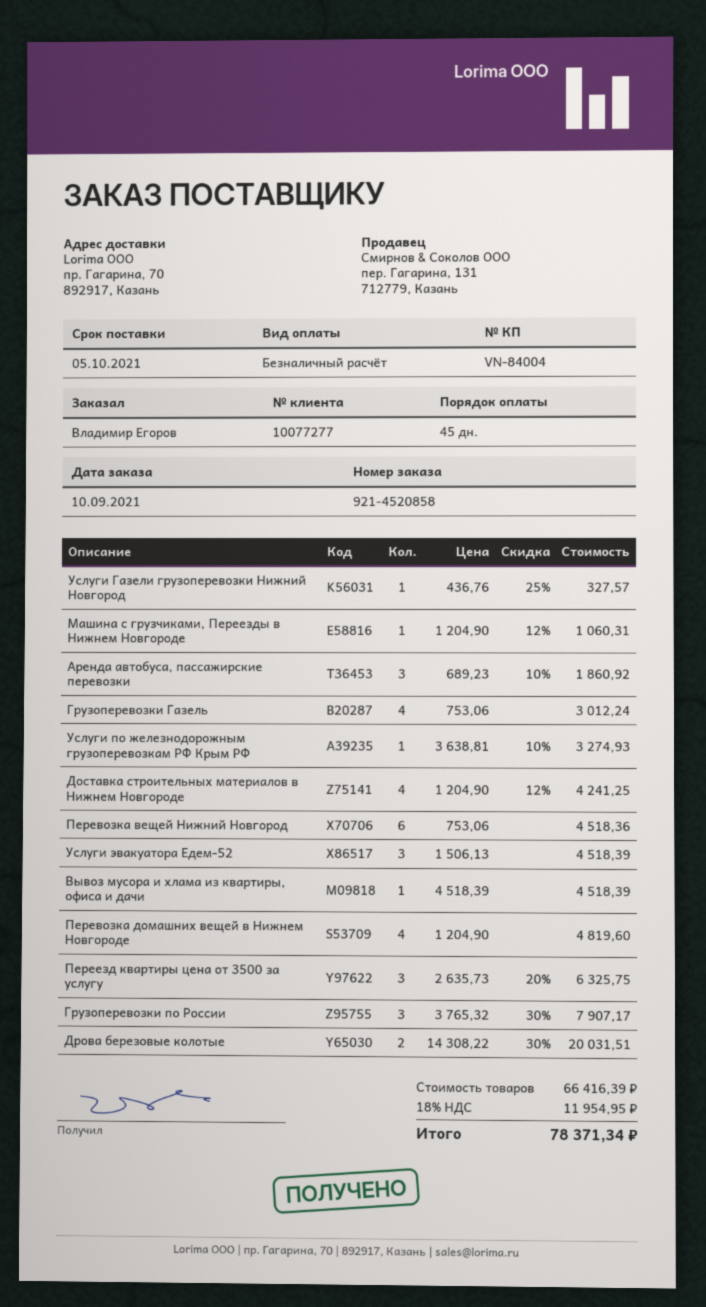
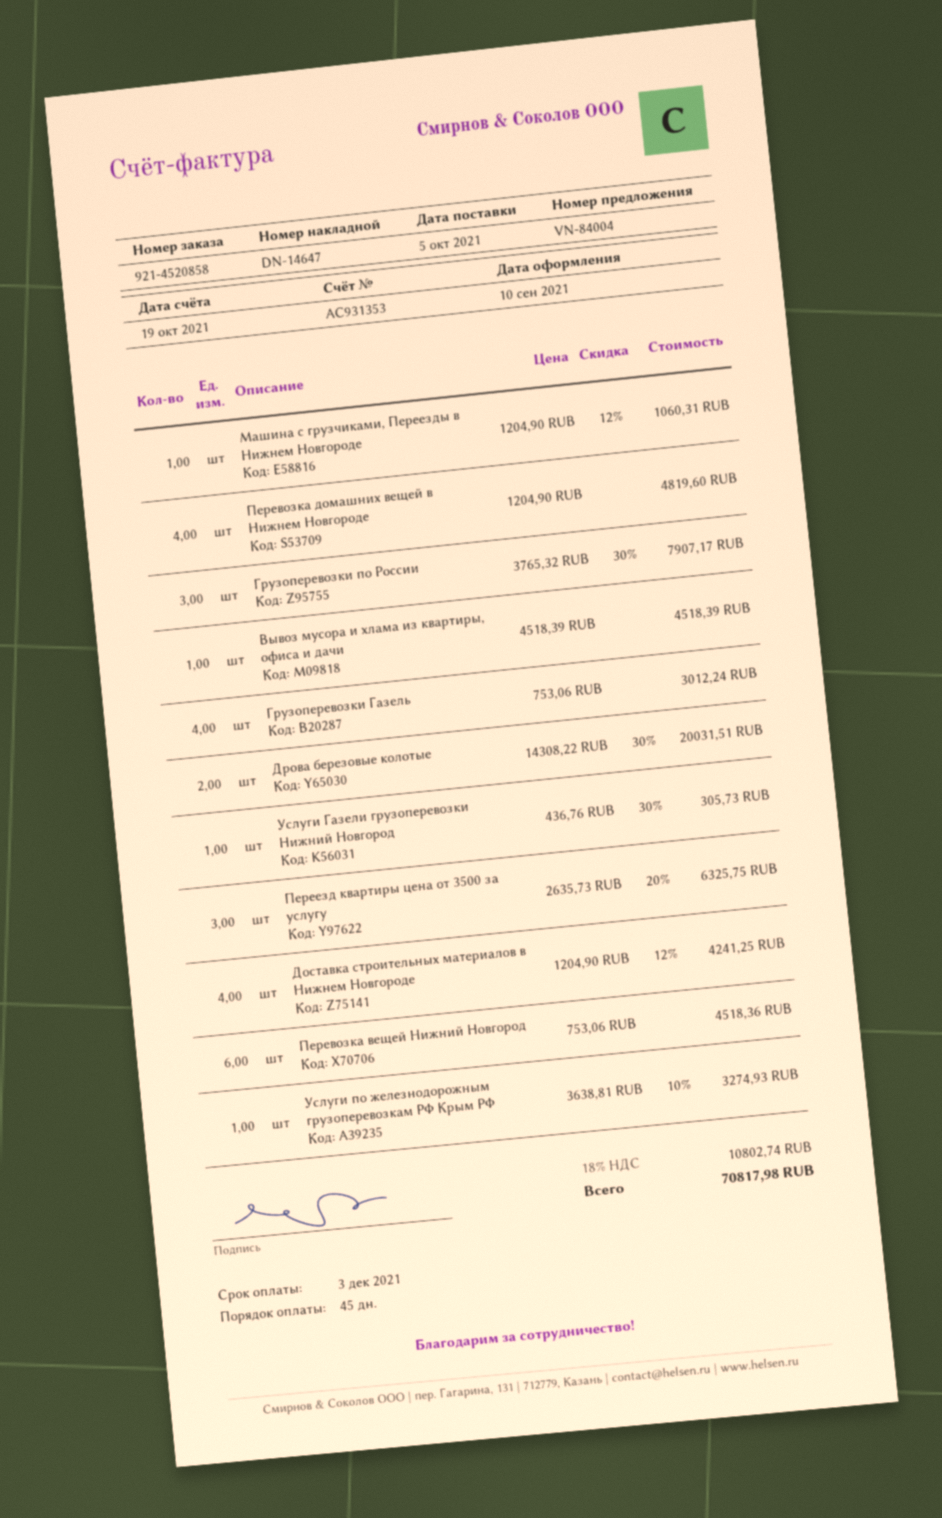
Услуги Газели грузоперевозки Нижний Новгород: 1 x 436.76 - 25% = 327.57 -> 1 x 436.76 - 30% = 305.73
Аренда автобуса, пассажирские перевозки: 3 x 689.23 - 10% = 1860.92 -> none
Услуги эвакуатора Едем-52: 3 x 1506.13 = 4518.39 -> none
tax: 18% = 11954.95 -> 18% = 10802.74
total: 78371.34 -> 70817.98

